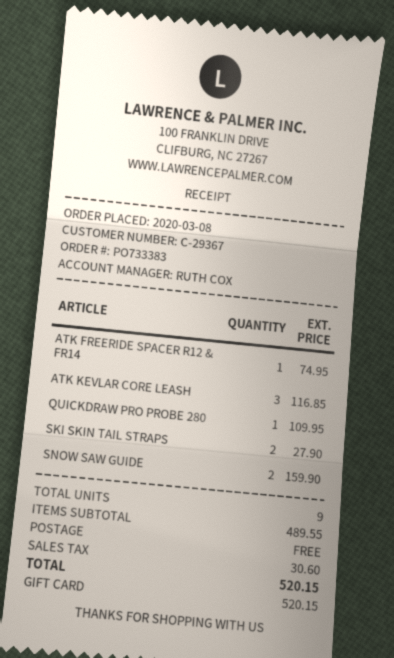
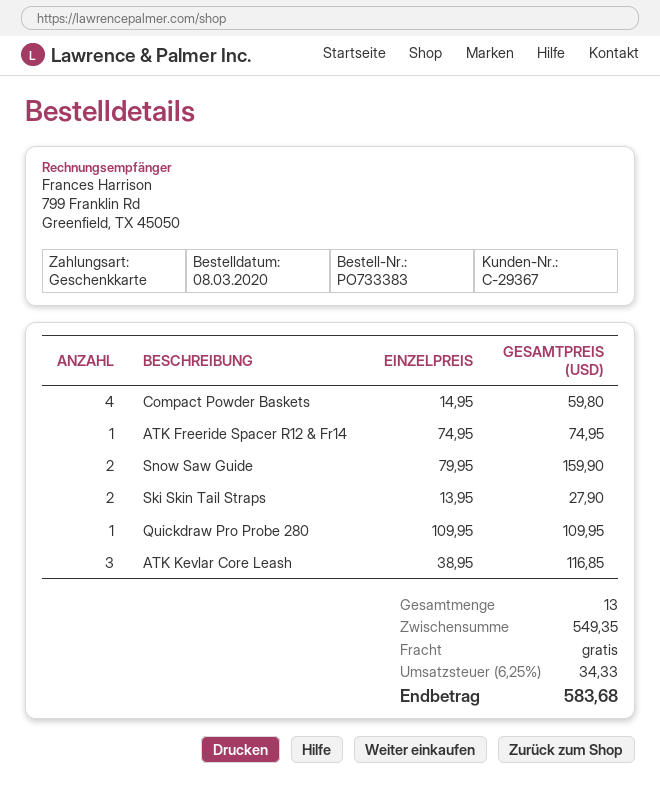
Compact Powder Baskets: none -> 4 for 59.80
total quantity: 9 -> 13
subtotal: 489.55 -> 549.35
tax: 30.60 -> 34.33
total: 520.15 -> 583.68

